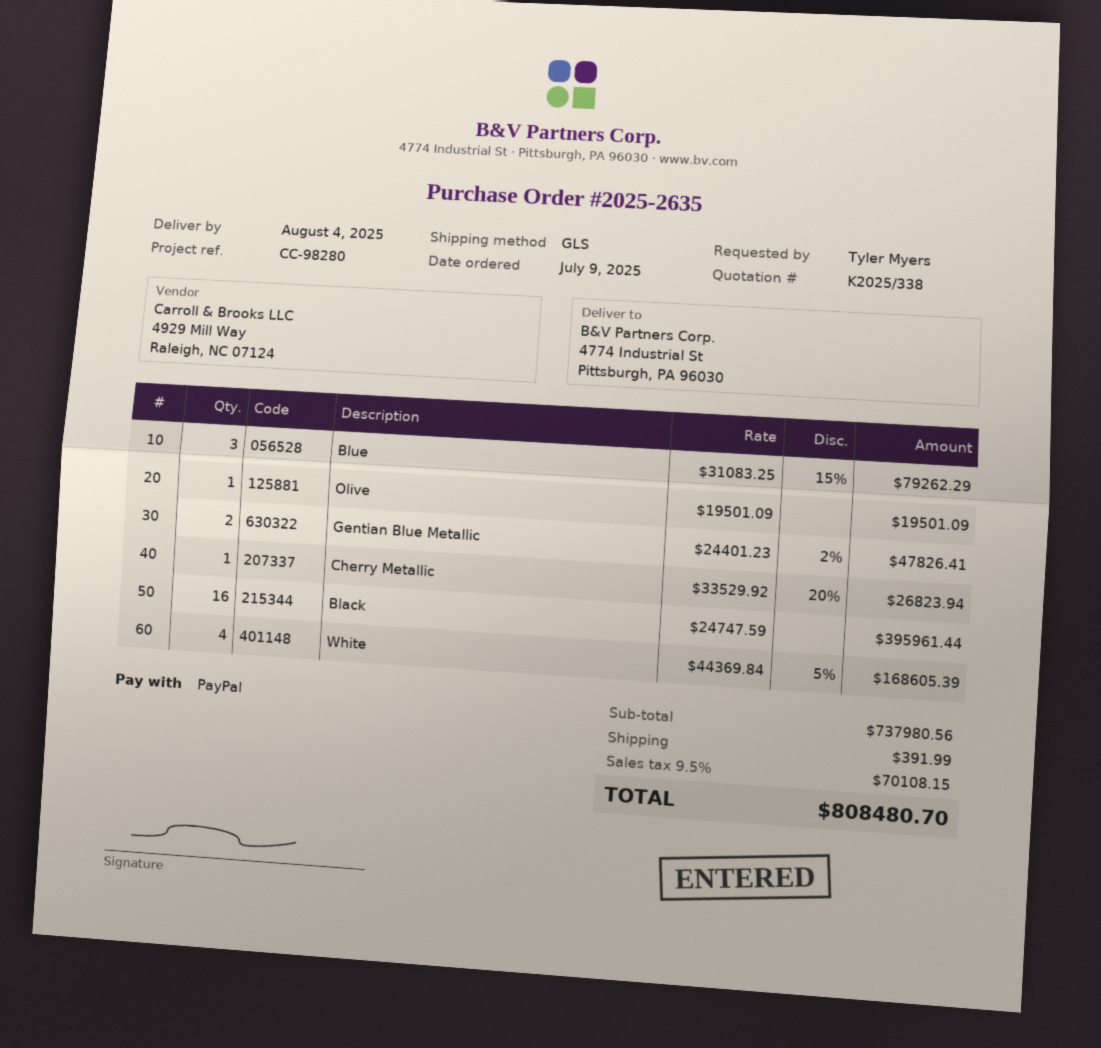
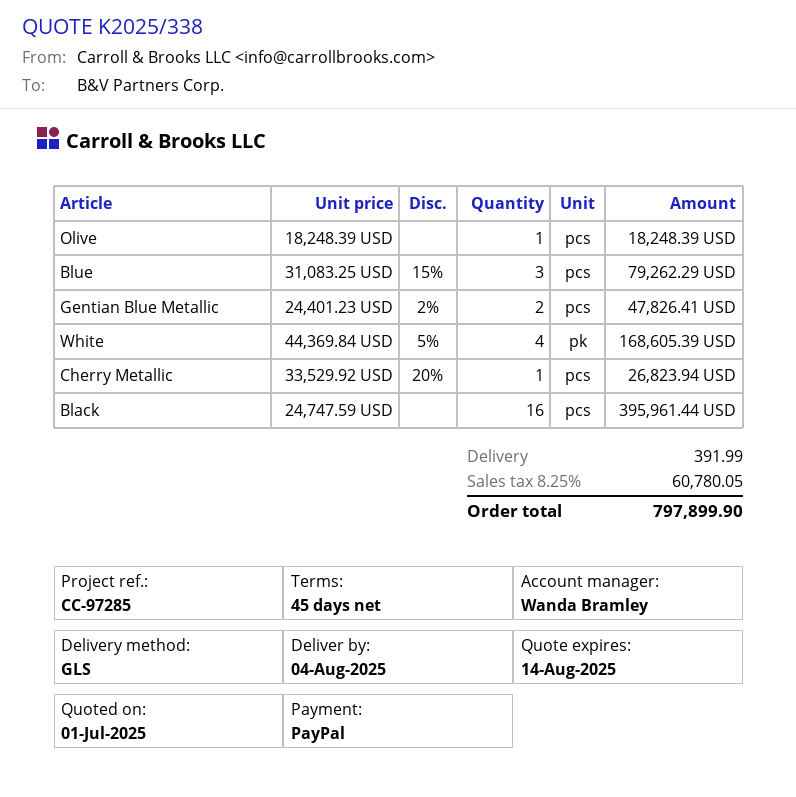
reference: CC-98280 -> CC-97285
Olive: 1 x 19501.09 = 19501.09 -> 1 x 18248.39 = 18248.39
tax: 9.5% = 70108.15 -> 8.25% = 60780.05
total: 808480.70 -> 797899.90

